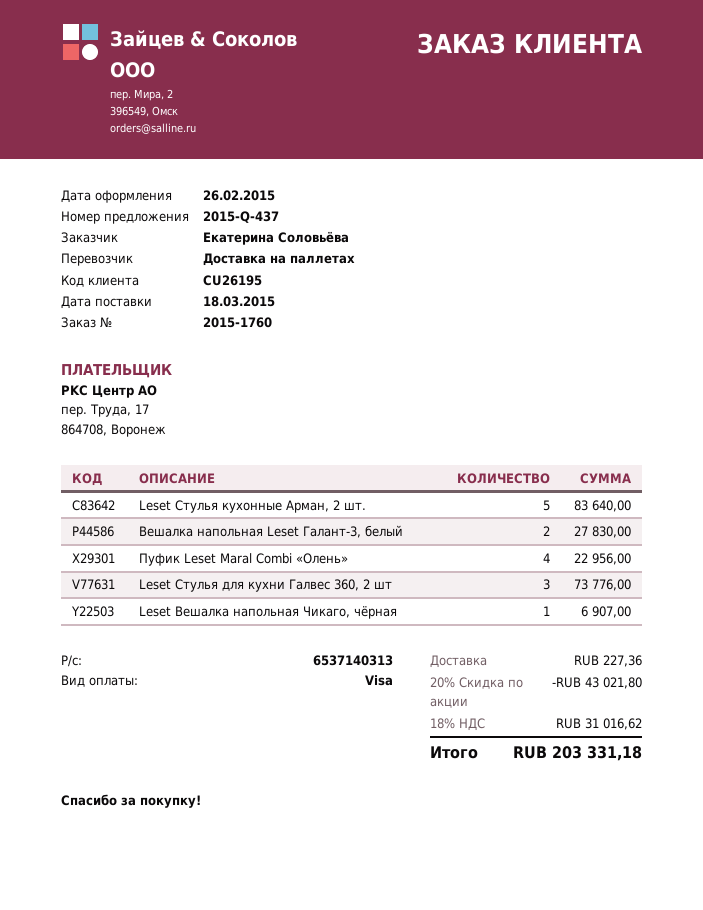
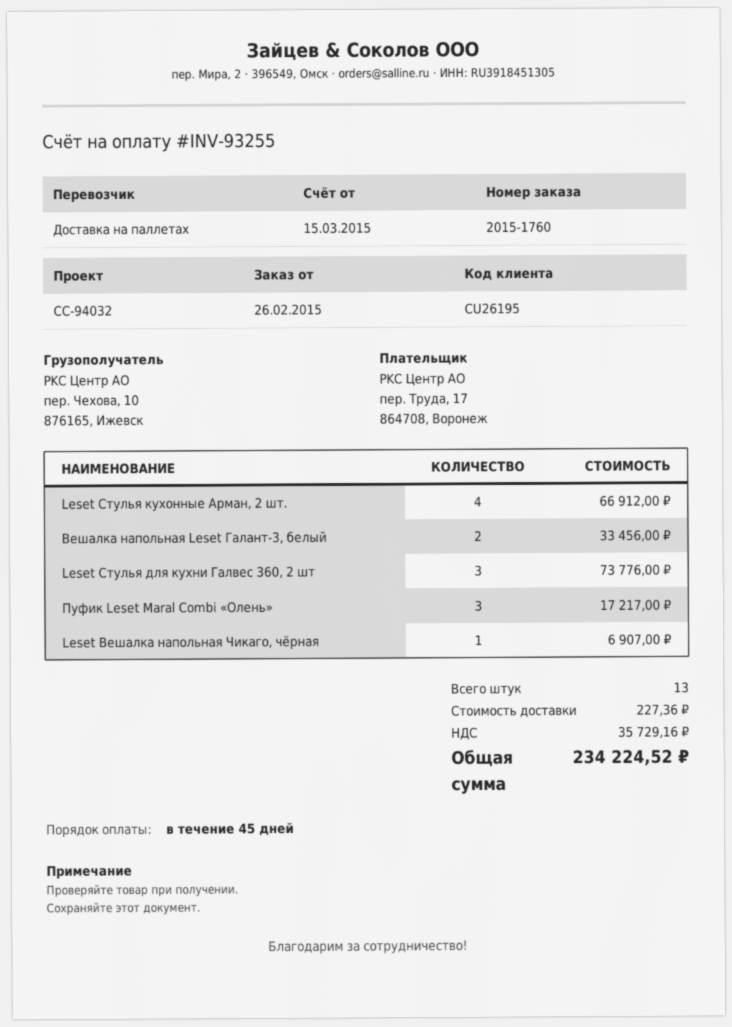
Leset Стулья кухонные Арман, 2 шт.: 5 for 83640.00 -> 4 for 66912.00
Вешалка напольная Leset Галант-3, белый: 2 for 27830.00 -> 2 for 33456.00
Пуфик Leset Maral Combi «Олень»: 4 for 22956.00 -> 3 for 17217.00
discount: 20% = 43021.80 -> none
tax: 31016.62 -> 35729.16
total: 203331.18 -> 234224.52

